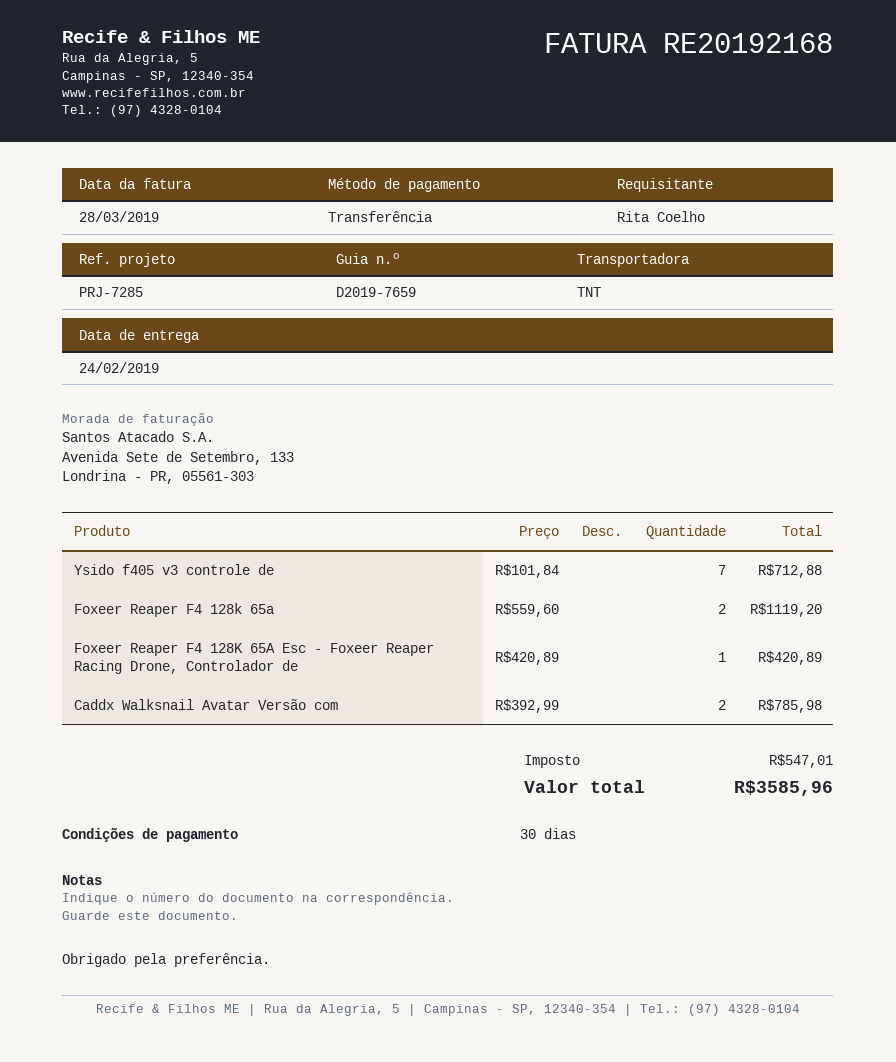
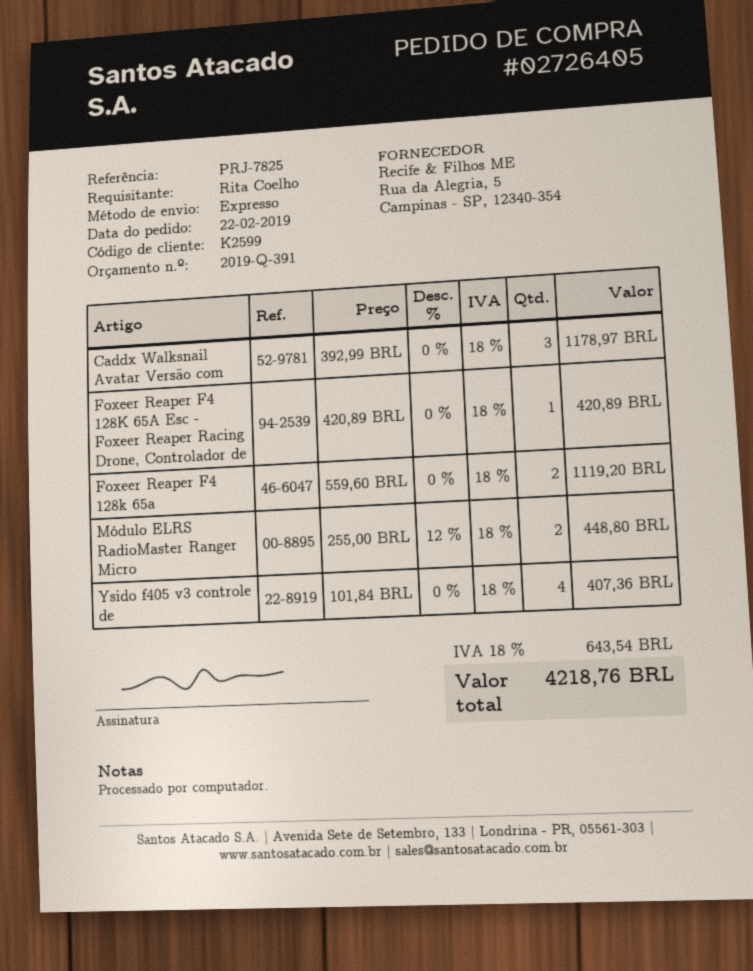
reference: PRJ-7285 -> PRJ-7825
shipping method: TNT -> express
Ysido f405 v3 controle de: 7 x 101.84 = 712.88 -> 4 x 101.84 = 407.36
Caddx Walksnail Avatar Versão com: 2 x 392.99 = 785.98 -> 3 x 392.99 = 1178.97
Módulo ELRS RadioMaster Ranger Micro: none -> 2 x 255.00 - 12% = 448.80
tax: 547.01 -> 643.54
total: 3585.96 -> 4218.76

